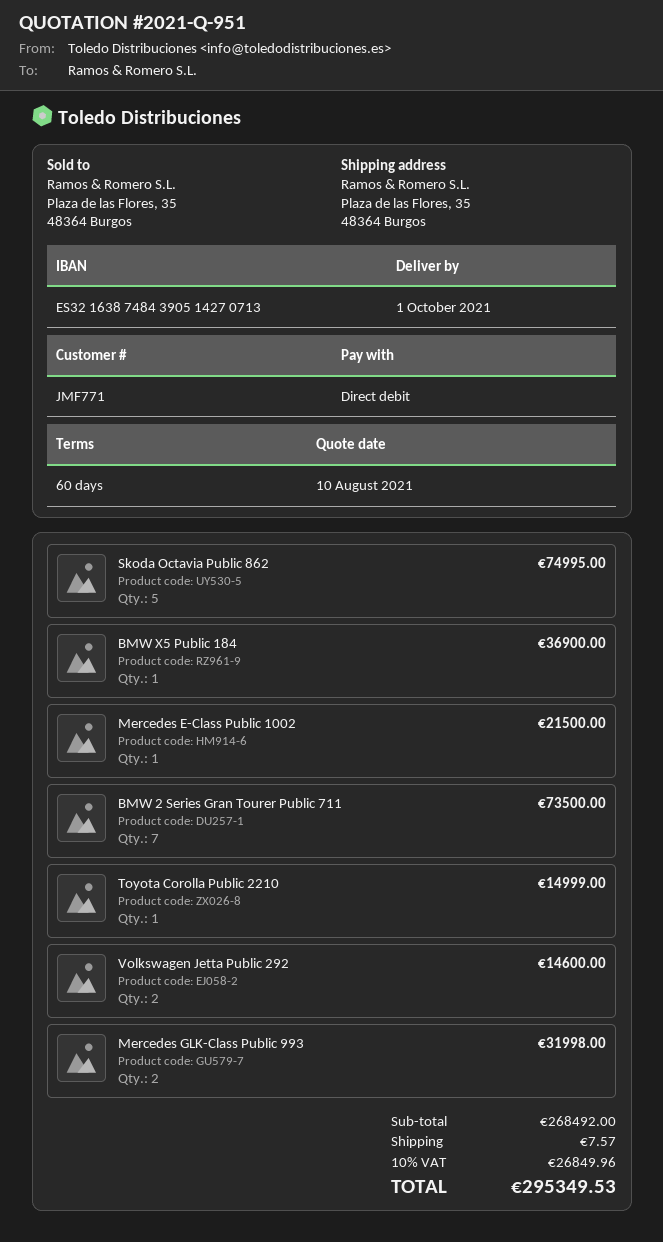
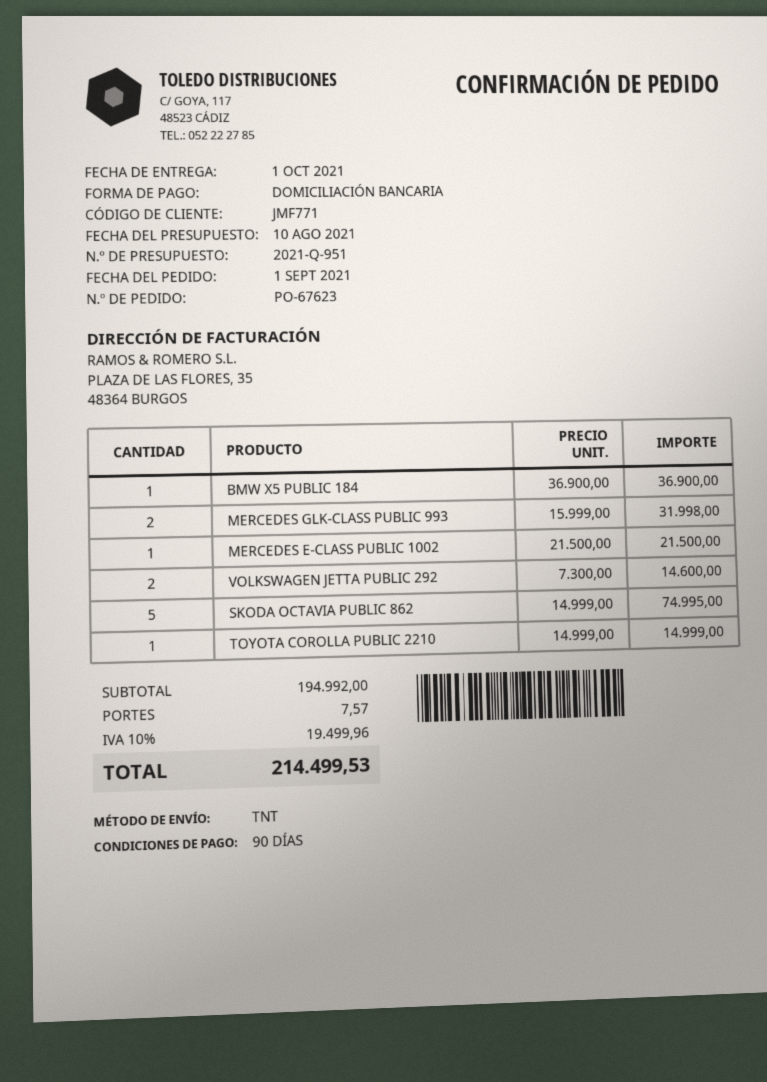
payment terms: 60 days -> 90 days
BMW 2 Series Gran Tourer Public 711: 7 for 73500.00 -> none
subtotal: 268492.00 -> 194992.00
tax: 10% = 26849.96 -> 10% = 19499.96
total: 295349.53 -> 214499.53

